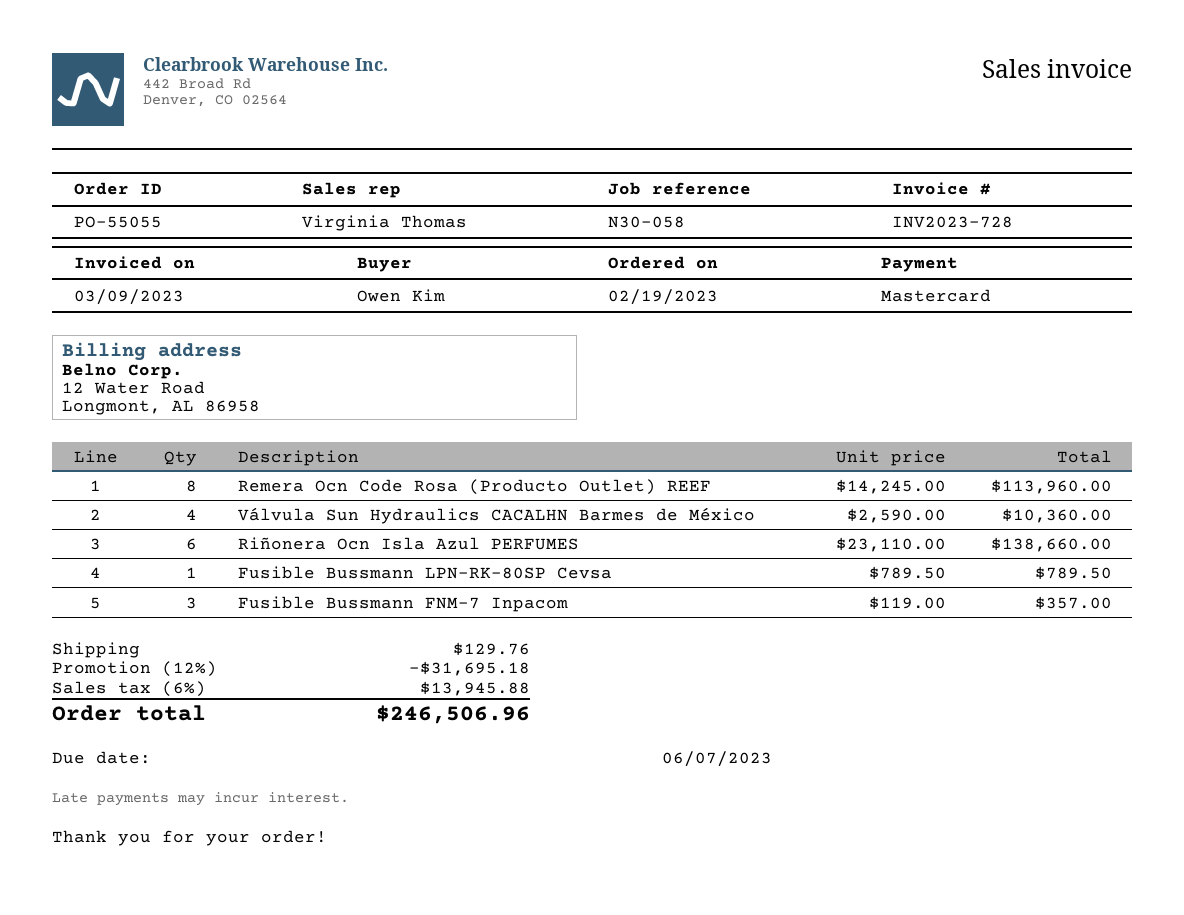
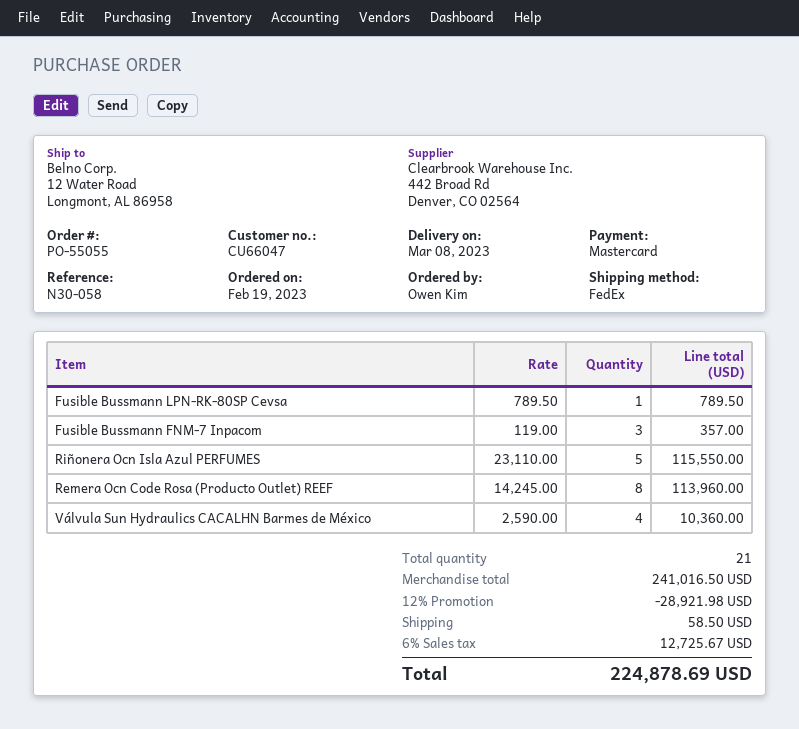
Riñonera Ocn Isla Azul PERFUMES: 6 x 23110.00 = 138660.00 -> 5 x 23110.00 = 115550.00
discount: 12% = 31695.18 -> 12% = 28921.98
shipping: 129.76 -> 58.50
tax: 6% = 13945.88 -> 6% = 12725.67
total: 246506.96 -> 224878.69

